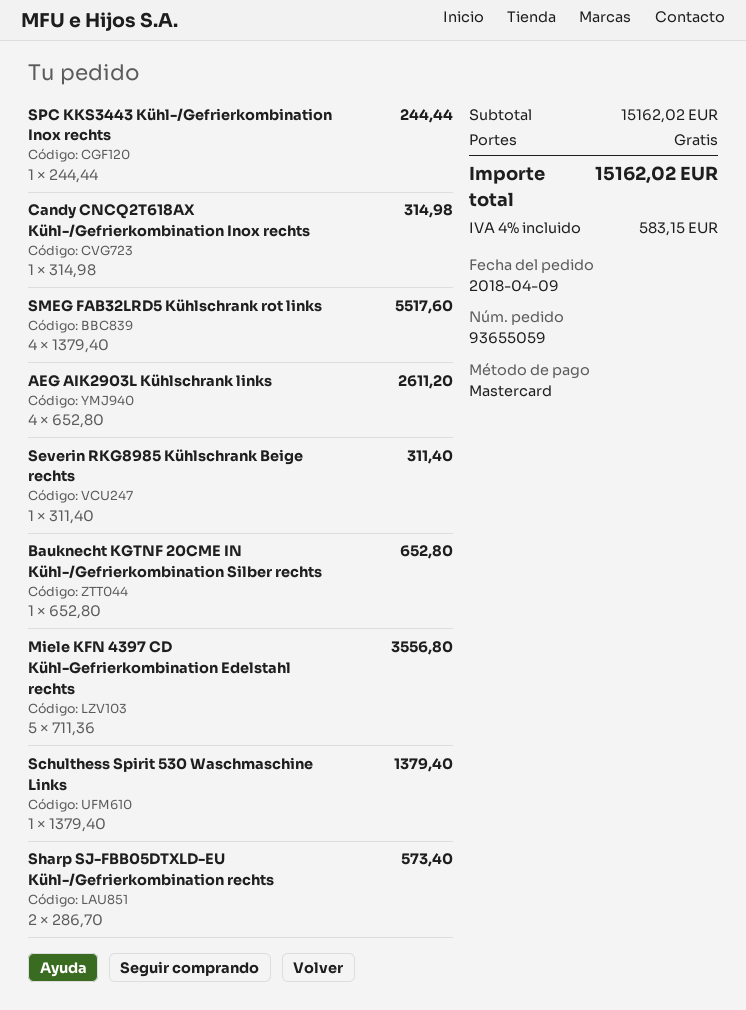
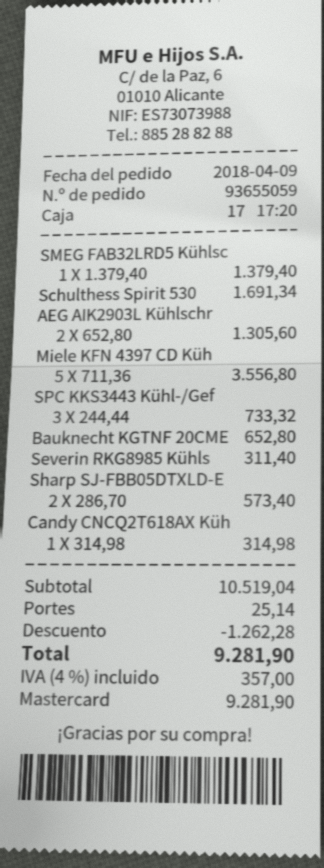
SPC KKS3443 Kühl-/Gefrierkombination Inox rechts: 1 x 244.44 = 244.44 -> 3 x 244.44 = 733.32
SMEG FAB32LRD5 Kühlschrank rot links: 4 x 1379.40 = 5517.60 -> 1 x 1379.40 = 1379.40
AEG AIK2903L Kühlschrank links: 4 x 652.80 = 2611.20 -> 2 x 652.80 = 1305.60
Schulthess Spirit 530 Waschmaschine Links: 1 x 1379.40 = 1379.40 -> 1 x 1691.34 = 1691.34
subtotal: 15162.02 -> 10519.04
discount: none -> 1262.28
shipping: 0.00 -> 25.14
tax: 4% = 583.15 -> 4% = 357.00
total: 15162.02 -> 9281.90

